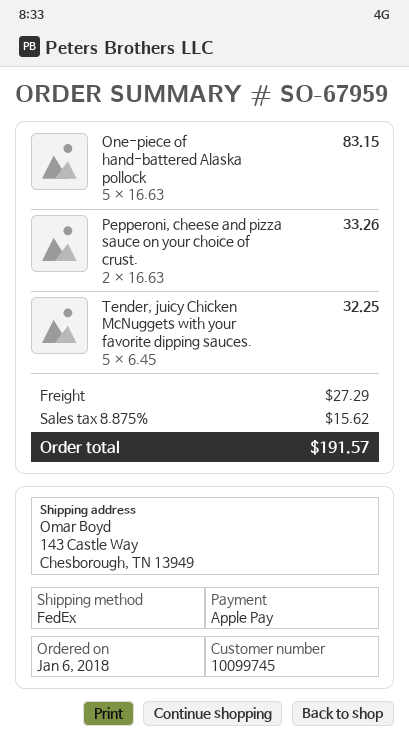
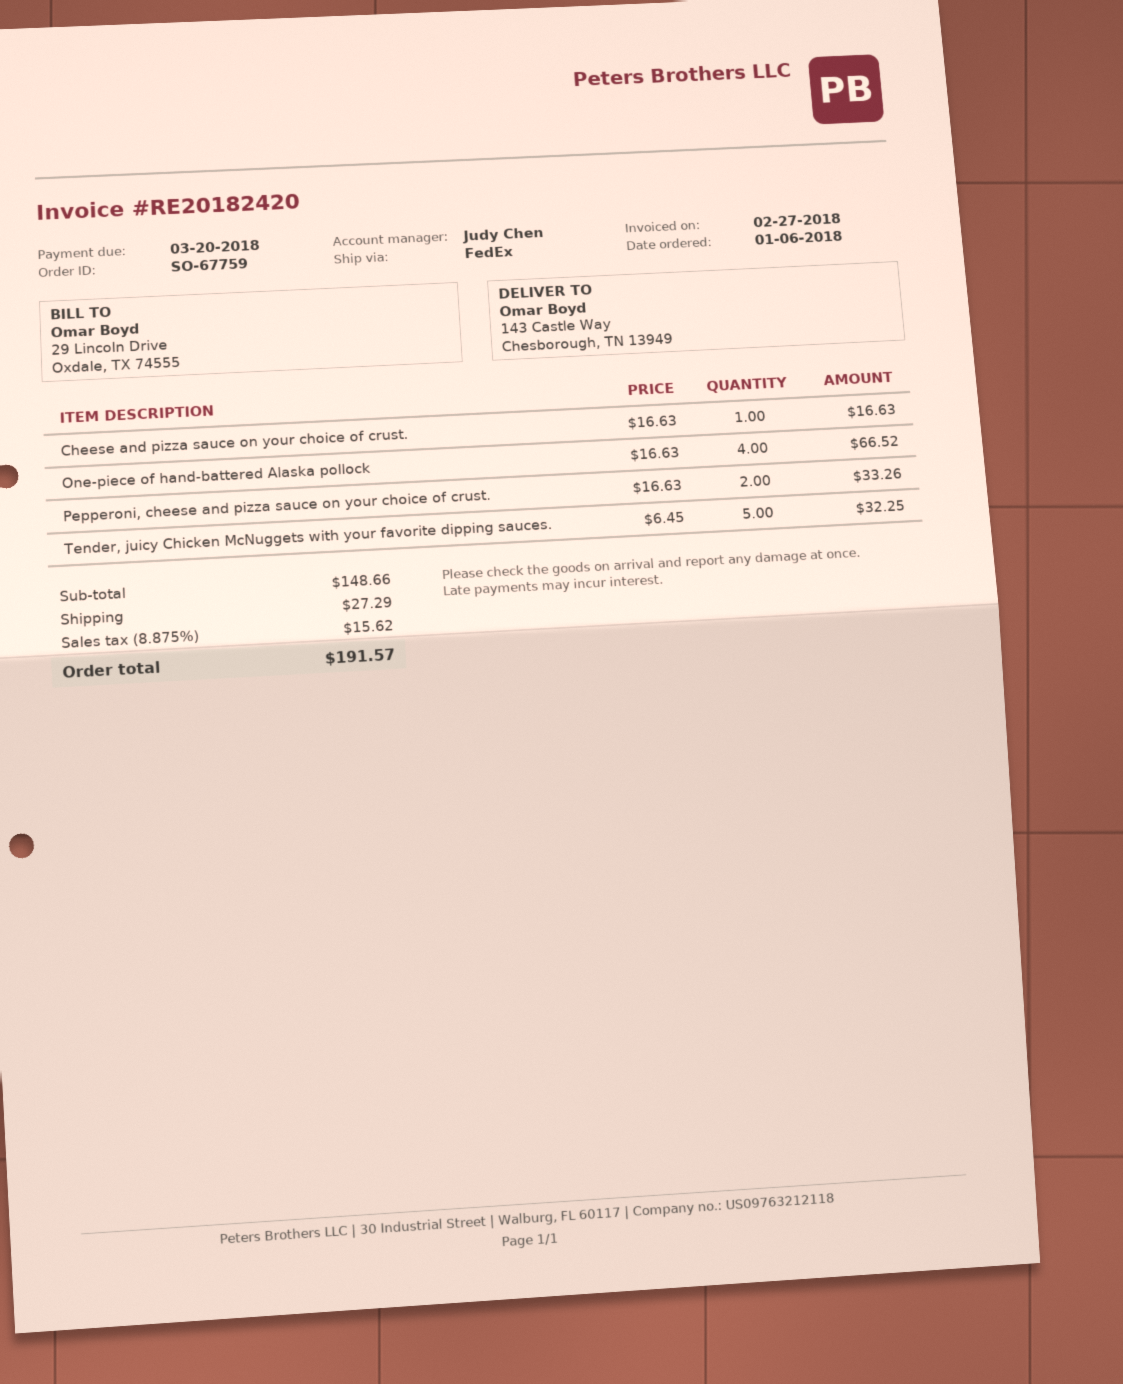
order number: SO-67959 -> SO-67759
One-piece of hand-battered Alaska pollock: 5 x 16.63 = 83.15 -> 4 x 16.63 = 66.52
Cheese and pizza sauce on your choice of crust.: none -> 1 x 16.63 = 16.63

